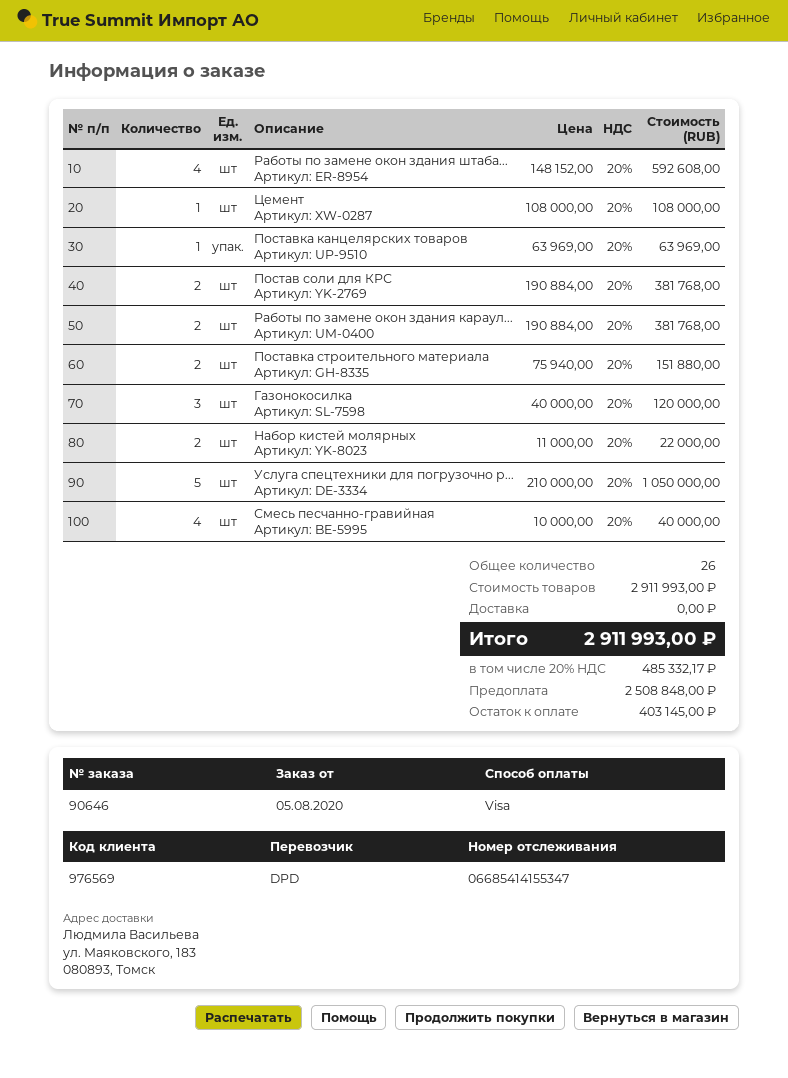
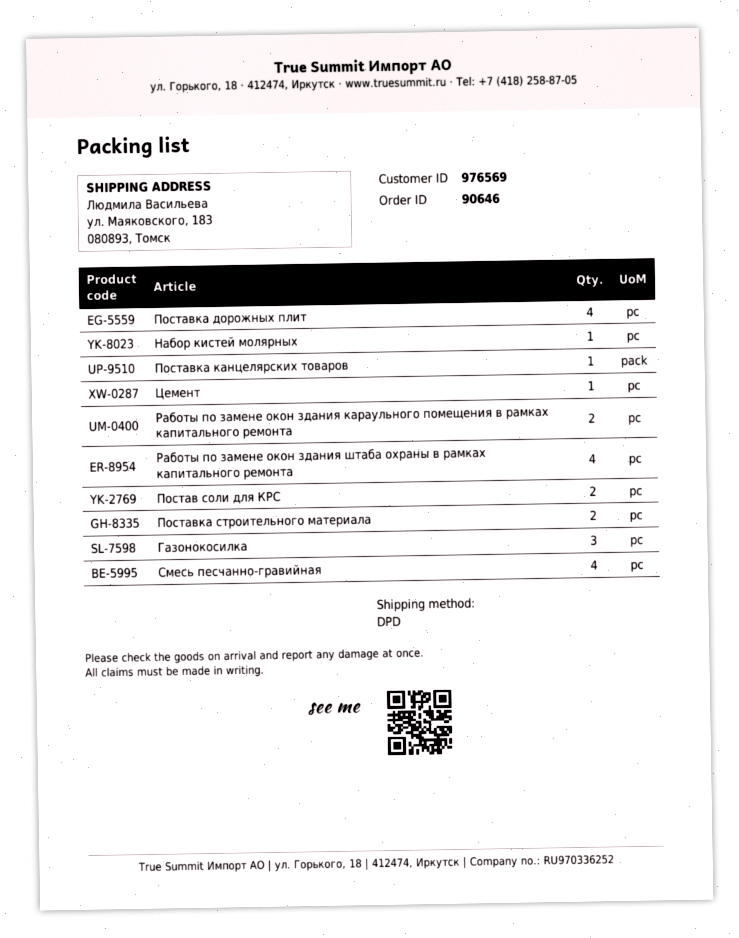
Набор кистей молярных: 2 -> 1
Услуга спецтехники для погрузочно р...: 5 -> none
Поставка дорожных плит: none -> 4

